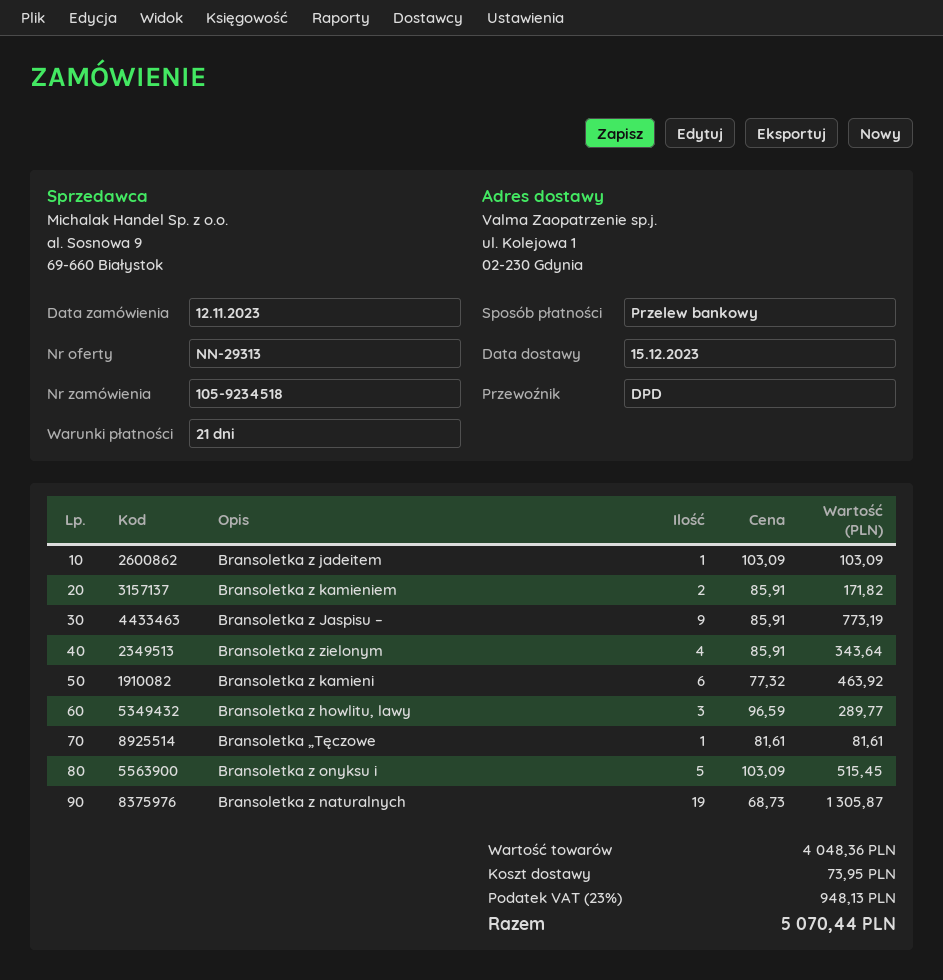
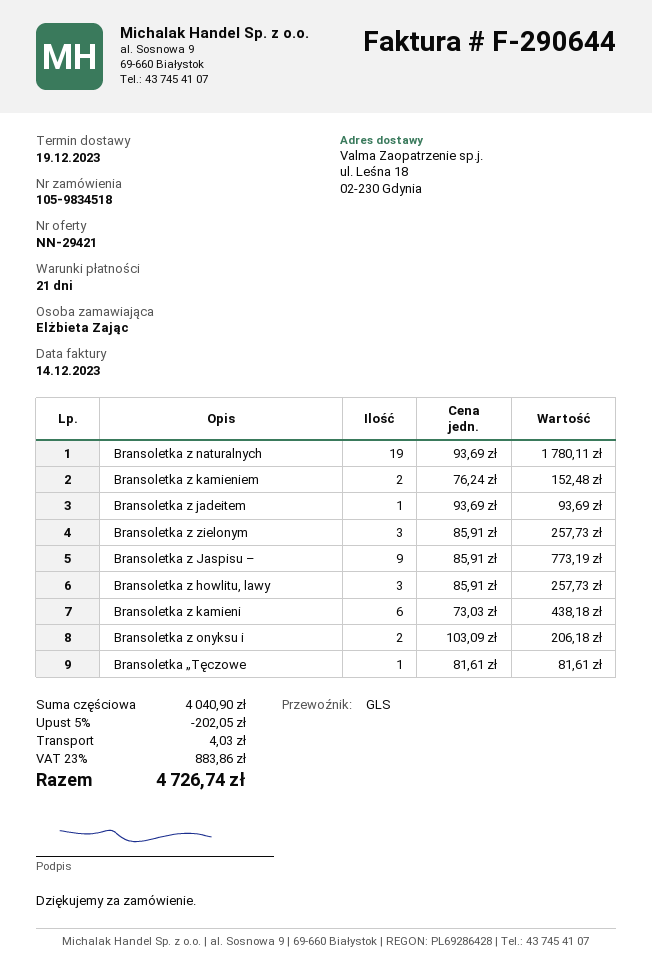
quote number: NN-29313 -> NN-29421
order number: 105-9234518 -> 105-9834518
delivery date: 2023-12-15 -> 2023-12-19
shipping method: DPD -> GLS
ship to: ul. Kolejowa 1, 02-230 Gdynia -> ul. Leśna 18, 02-230 Gdynia
Bransoletka z jadeitem: 1 x 103.09 = 103.09 -> 1 x 93.69 = 93.69
Bransoletka z kamieniem: 2 x 85.91 = 171.82 -> 2 x 76.24 = 152.48
Bransoletka z zielonym: 4 x 85.91 = 343.64 -> 3 x 85.91 = 257.73
Bransoletka z kamieni: 6 x 77.32 = 463.92 -> 6 x 73.03 = 438.18
Bransoletka z howlitu, lawy: 3 x 96.59 = 289.77 -> 3 x 85.91 = 257.73
Bransoletka z onyksu i: 5 x 103.09 = 515.45 -> 2 x 103.09 = 206.18
Bransoletka z naturalnych: 19 x 68.73 = 1305.87 -> 19 x 93.69 = 1780.11
subtotal: 4048.36 -> 4040.90
discount: none -> 5% = 202.05
shipping: 73.95 -> 4.03
tax: 23% = 948.13 -> 23% = 883.86
total: 5070.44 -> 4726.74

